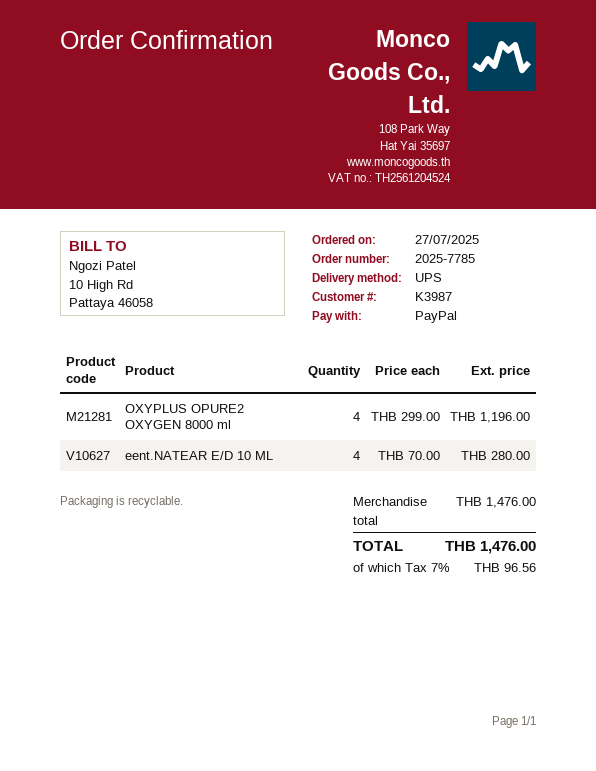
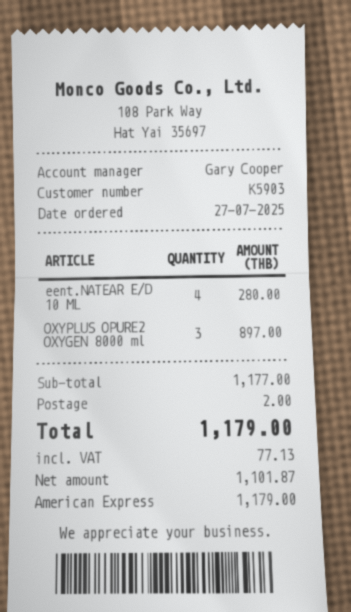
customer number: K3987 -> K5903
payment method: PayPal -> American Express
OXYPLUS OPURE2 OXYGEN 8000 ml: 4 for 1196.00 -> 3 for 897.00
subtotal: 1476.00 -> 1177.00
shipping: none -> 2.00
tax: 96.56 -> 77.13
total: 1476.00 -> 1179.00

